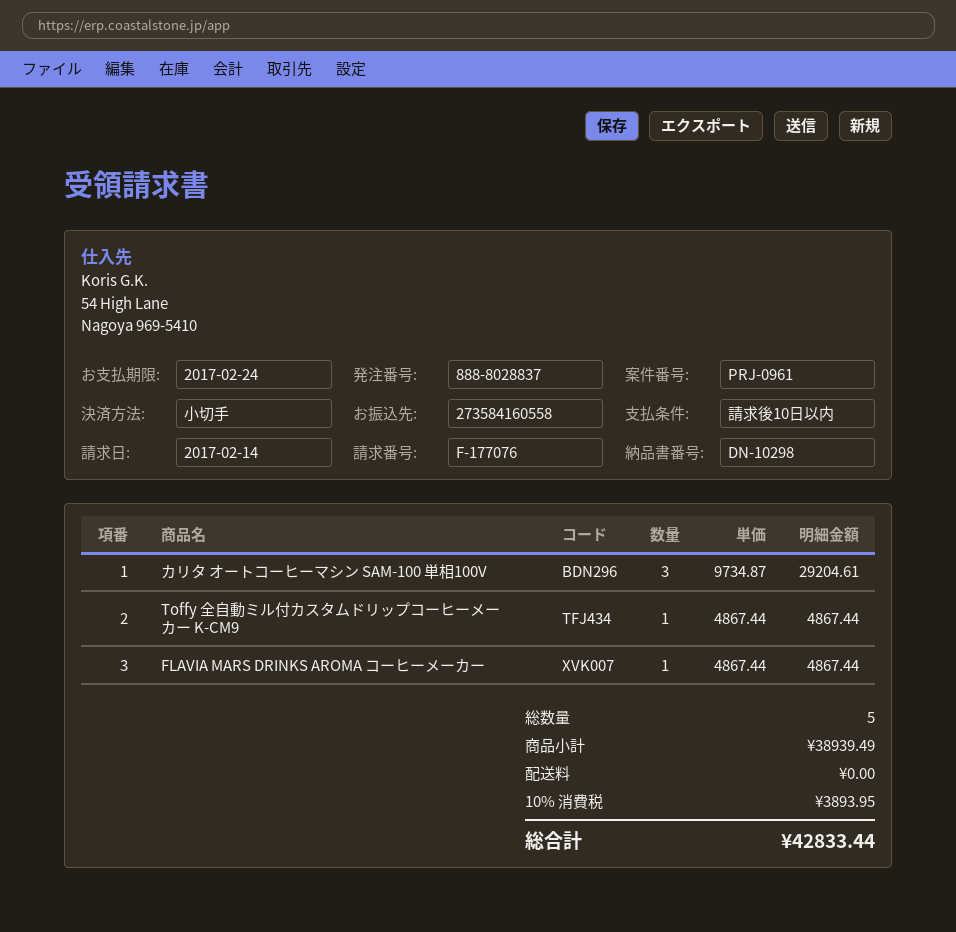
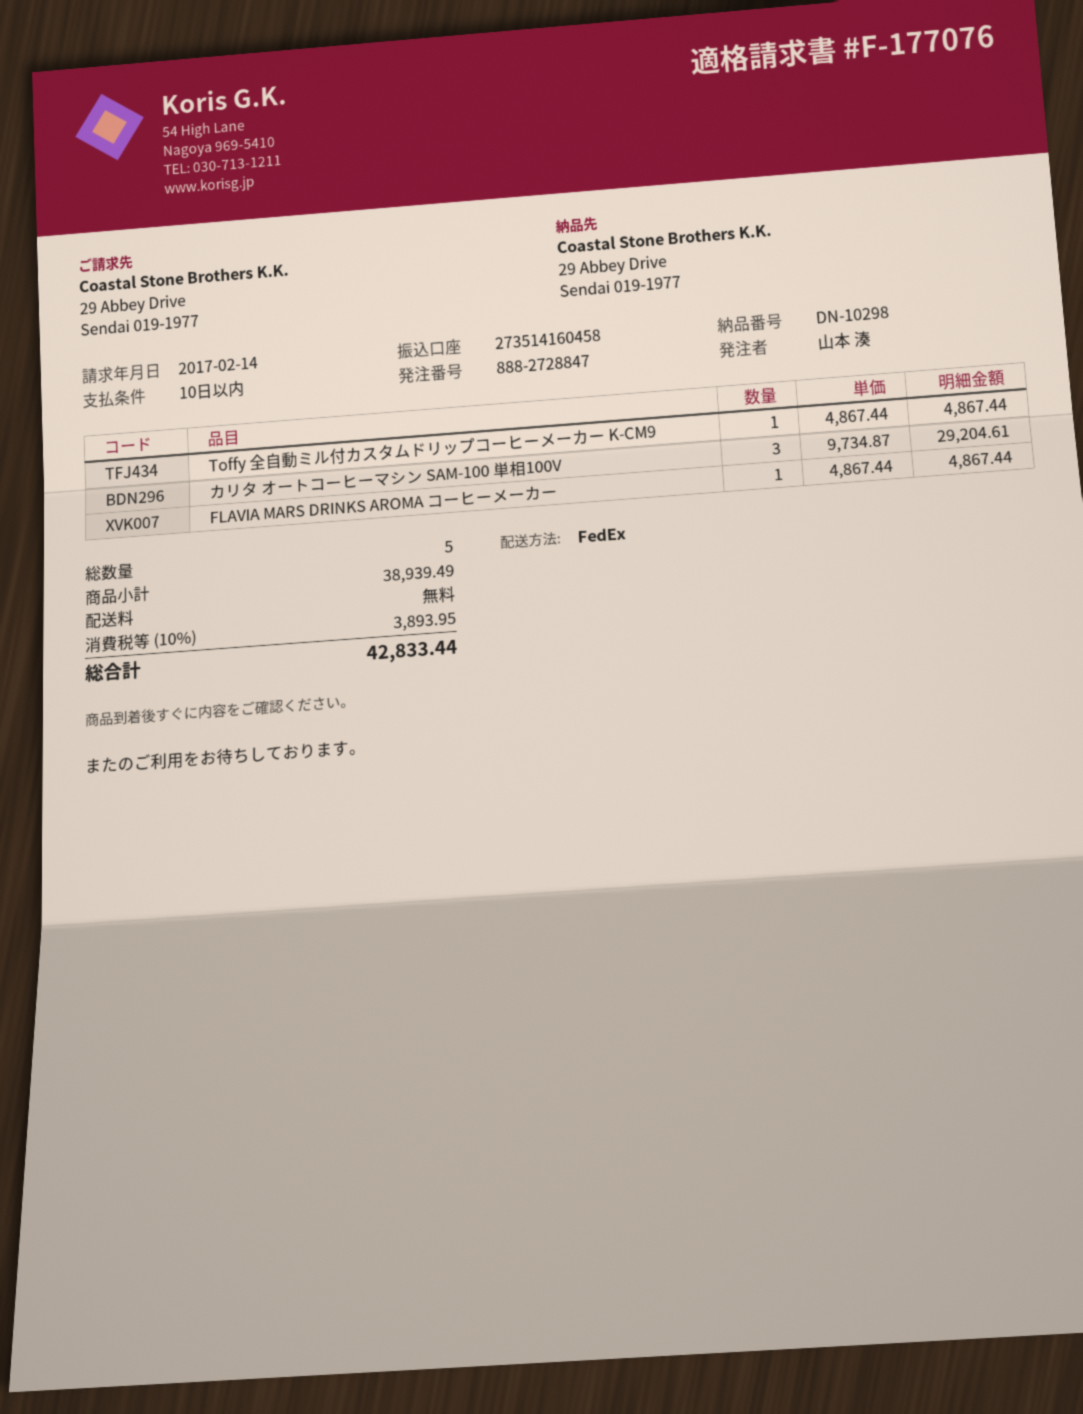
order number: 888-8028837 -> 888-2728847
bank account: 273584160558 -> 273514160458

